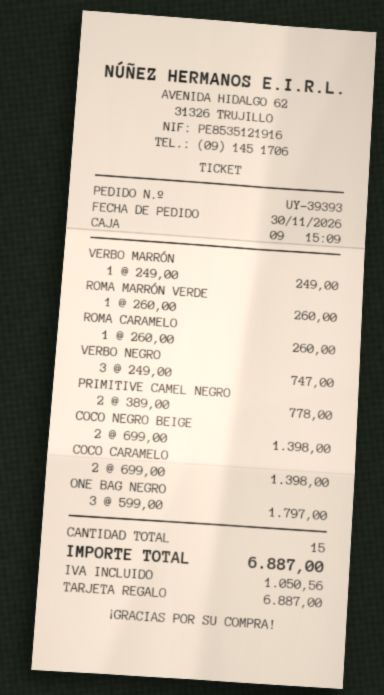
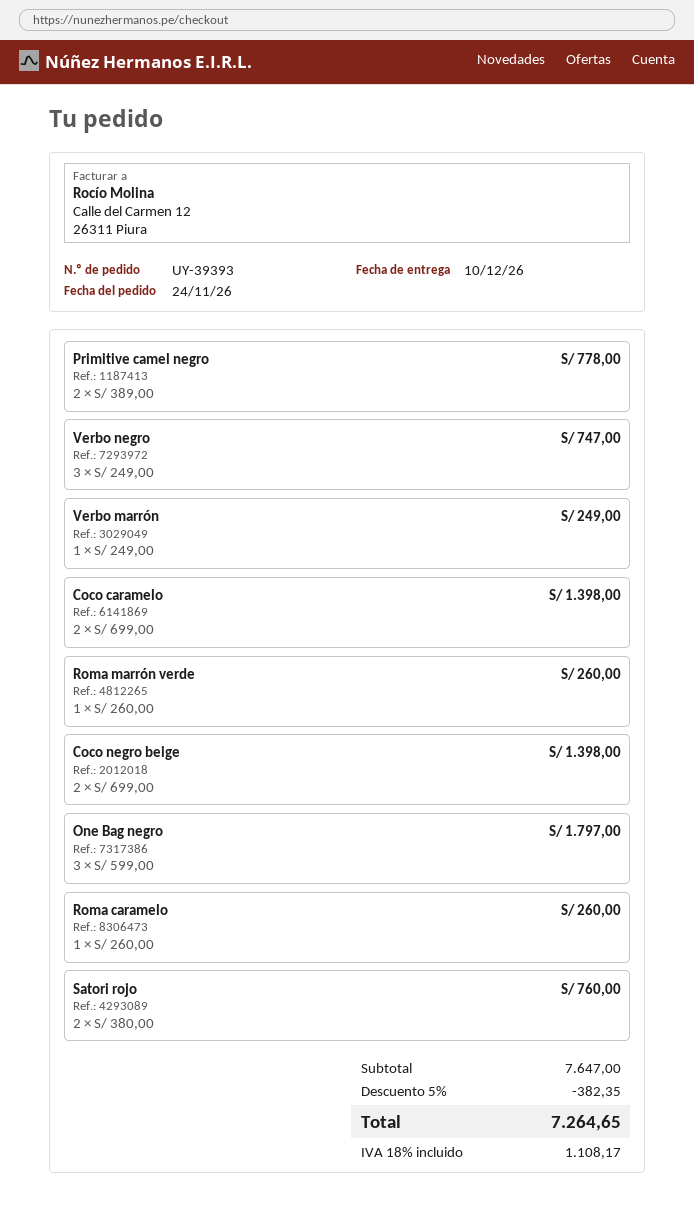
order date: 2026-11-30 -> 2026-11-24
Satori rojo: none -> 2 x 380.00 = 760.00
discount: none -> 5% = 382.35
tax: 1050.56 -> 1108.17
total: 6887.00 -> 7264.65

